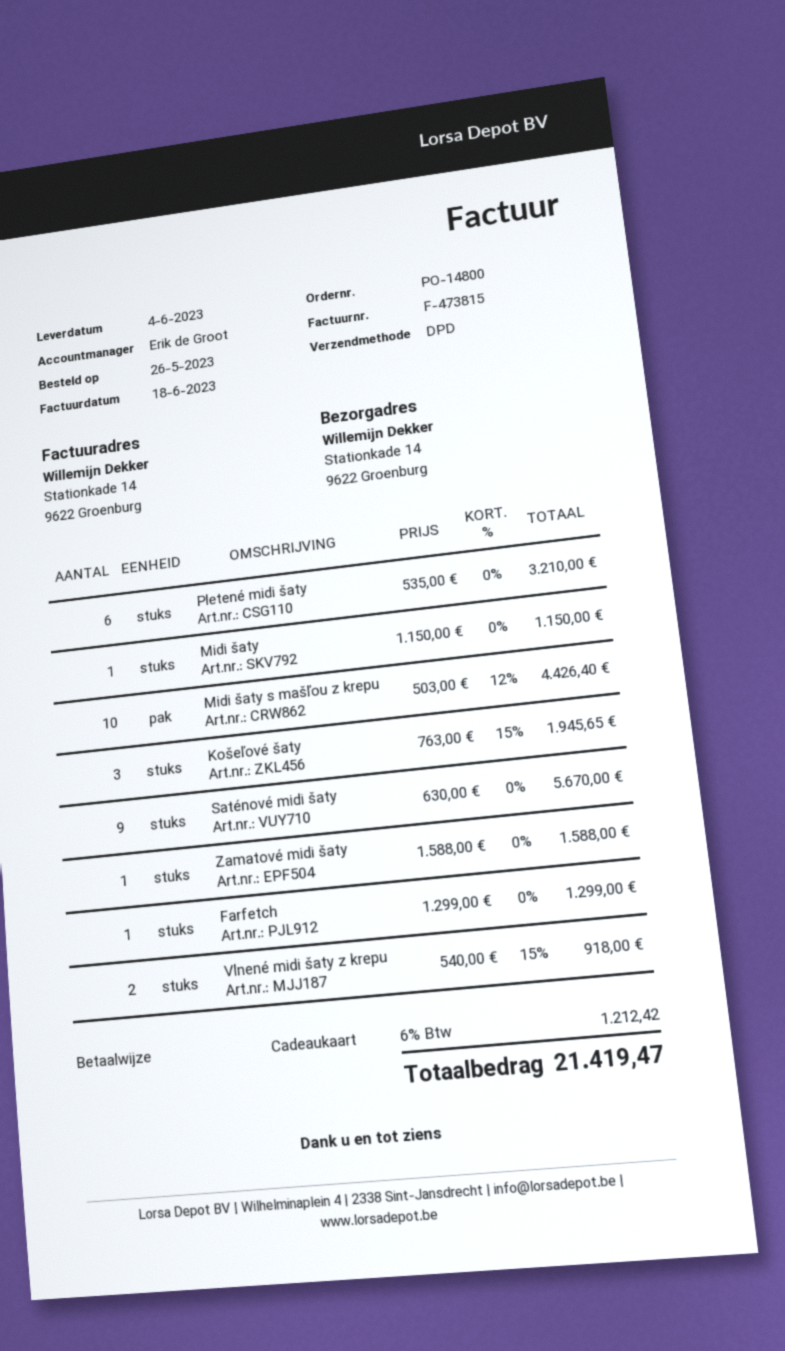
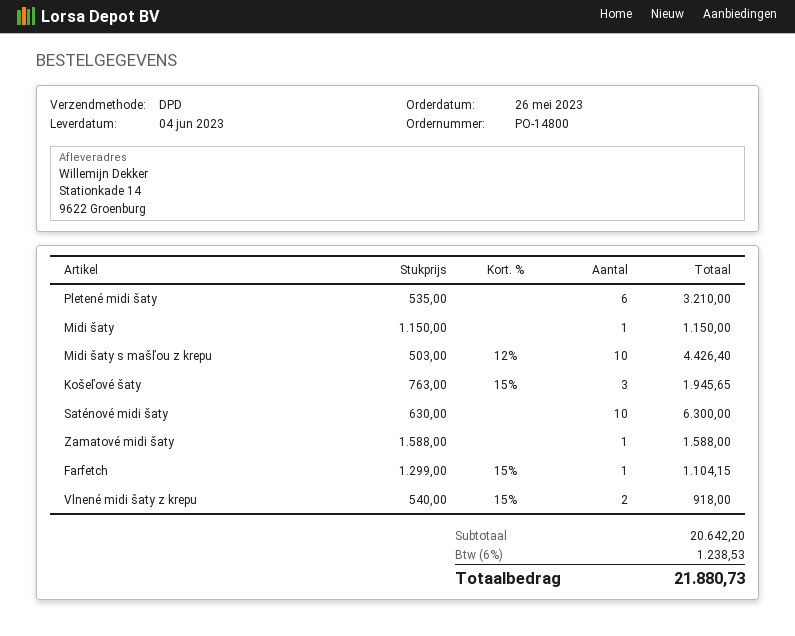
Saténové midi šaty: 9 x 630.00 = 5670.00 -> 10 x 630.00 = 6300.00
Farfetch: 1 x 1299.00 = 1299.00 -> 1 x 1299.00 - 15% = 1104.15
tax: 6% = 1212.42 -> 6% = 1238.53
total: 21419.47 -> 21880.73

